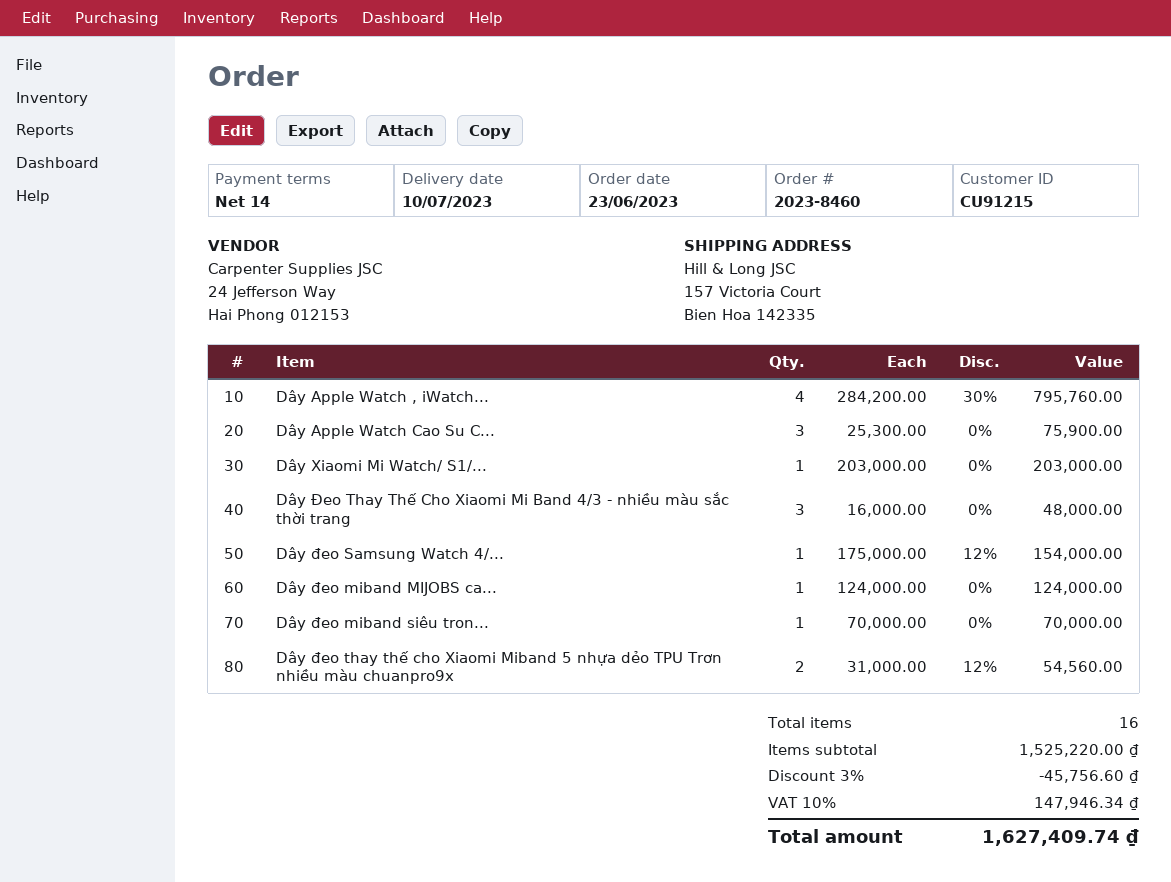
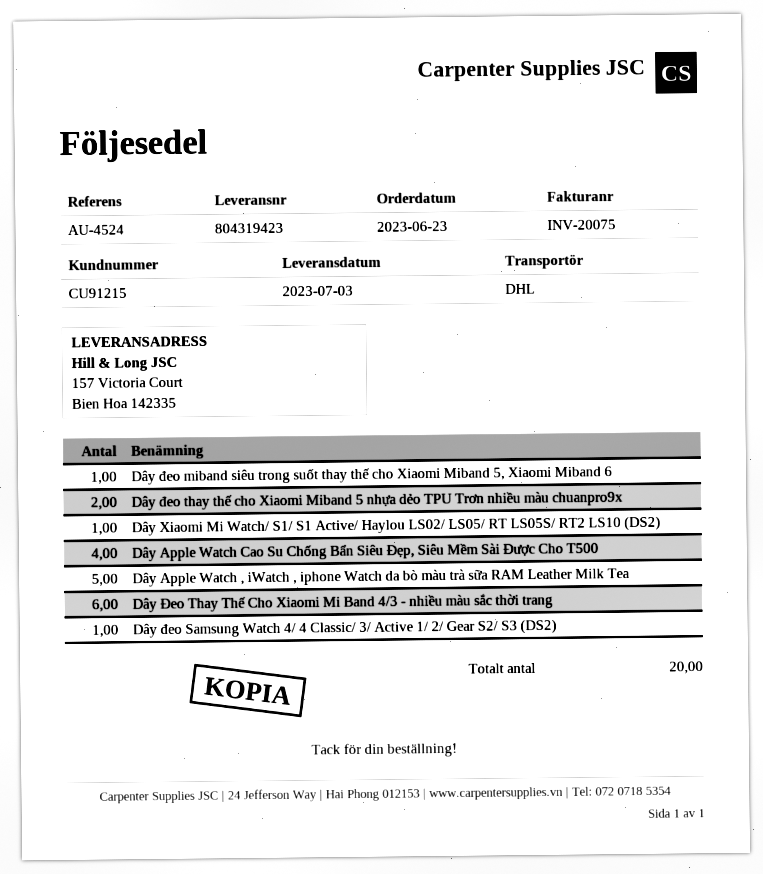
delivery date: 2023-07-10 -> 2023-07-03
Dây Apple Watch , iWatch...: 4 -> 5
Dây Apple Watch Cao Su C...: 3 -> 4
Dây Đeo Thay Thế Cho Xiaomi Mi Band 4/3 - nhiều màu sắc thời trang: 3 -> 6
Dây đeo miband MIJOBS ca...: 1 -> none
total quantity: 16 -> 20

